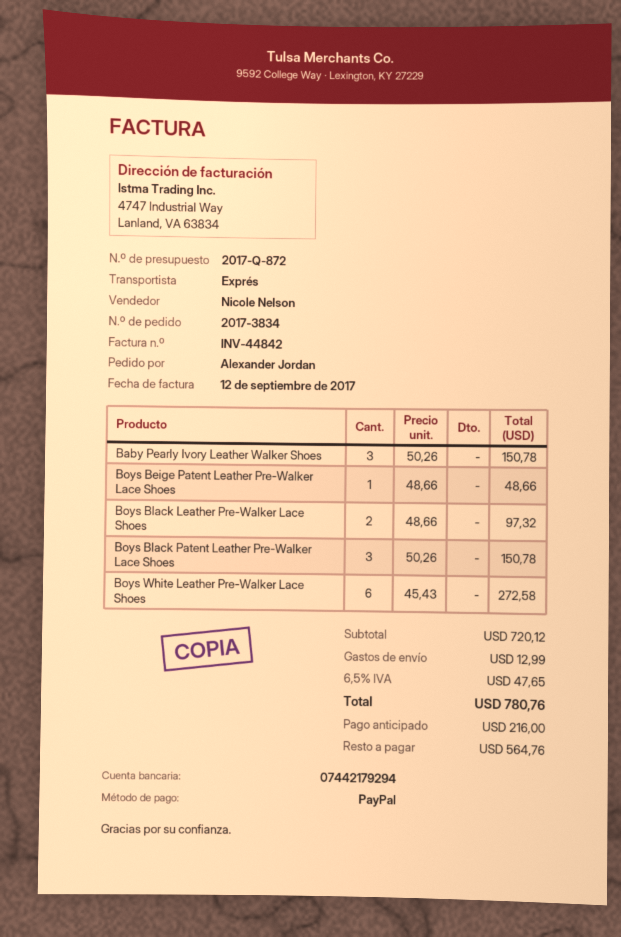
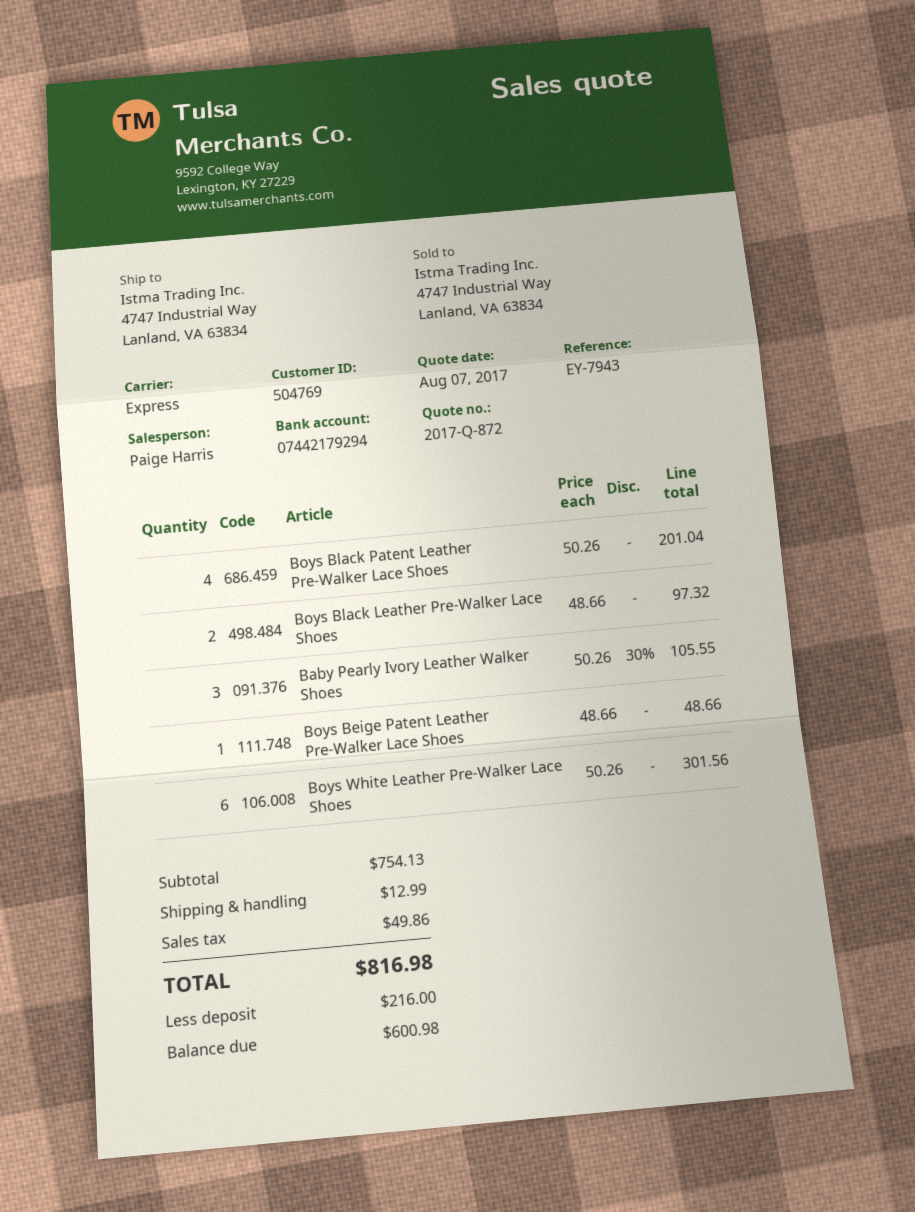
sales rep: Nicole Nelson -> Paige Harris
Baby Pearly Ivory Leather Walker Shoes: 3 x 50.26 = 150.78 -> 3 x 50.26 - 30% = 105.55
Boys Black Patent Leather Pre-Walker Lace Shoes: 3 x 50.26 = 150.78 -> 4 x 50.26 = 201.04
Boys White Leather Pre-Walker Lace Shoes: 6 x 45.43 = 272.58 -> 6 x 50.26 = 301.56
subtotal: 720.12 -> 754.13
tax: 47.65 -> 49.86
total: 780.76 -> 816.98
balance: 564.76 -> 600.98

